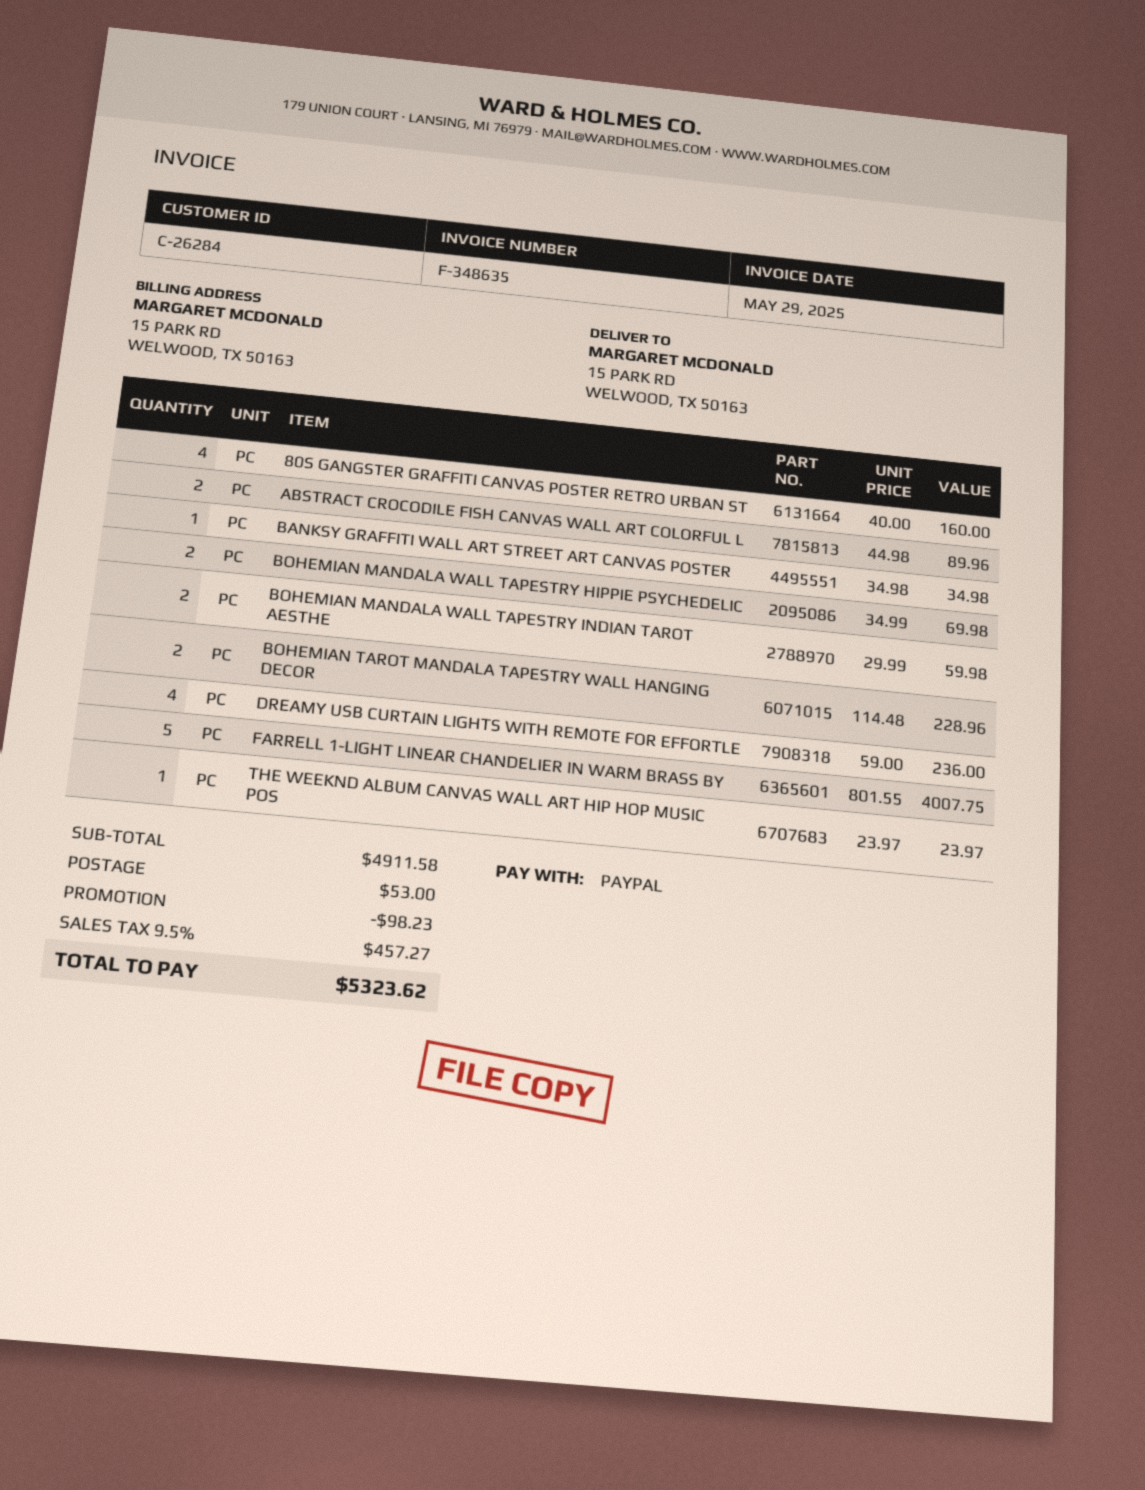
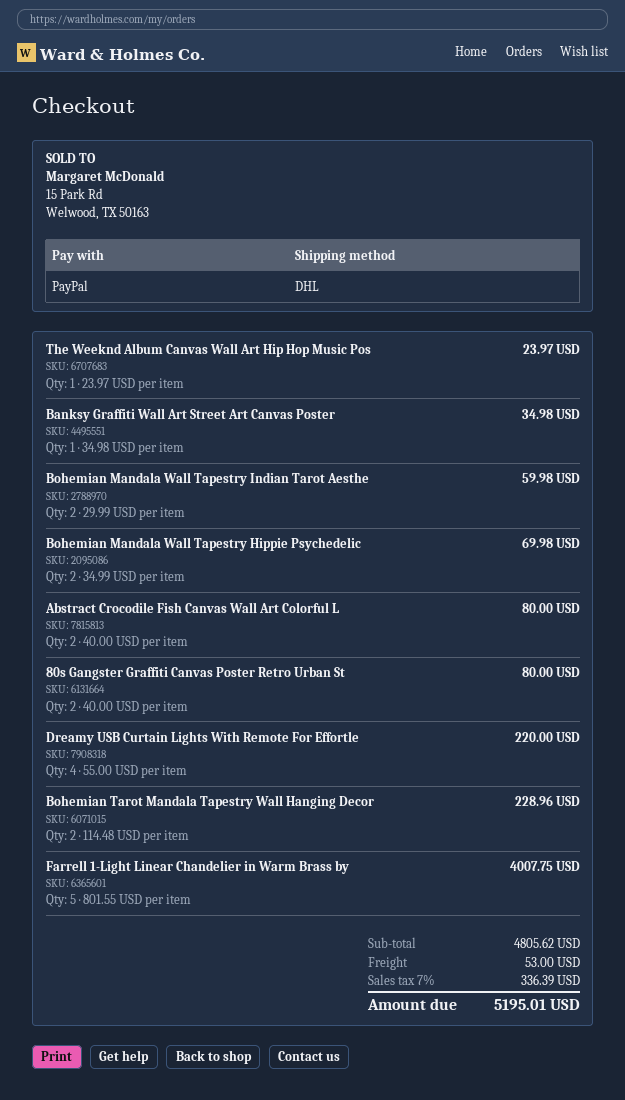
80S GANGSTER GRAFFITI CANVAS POSTER RETRO URBAN ST: 4 x 40.00 = 160.00 -> 2 x 40.00 = 80.00
ABSTRACT CROCODILE FISH CANVAS WALL ART COLORFUL L: 2 x 44.98 = 89.96 -> 2 x 40.00 = 80.00
DREAMY USB CURTAIN LIGHTS WITH REMOTE FOR EFFORTLE: 4 x 59.00 = 236.00 -> 4 x 55.00 = 220.00
subtotal: 4911.58 -> 4805.62
discount: 98.23 -> none
tax: 9.5% = 457.27 -> 7% = 336.39
total: 5323.62 -> 5195.01

